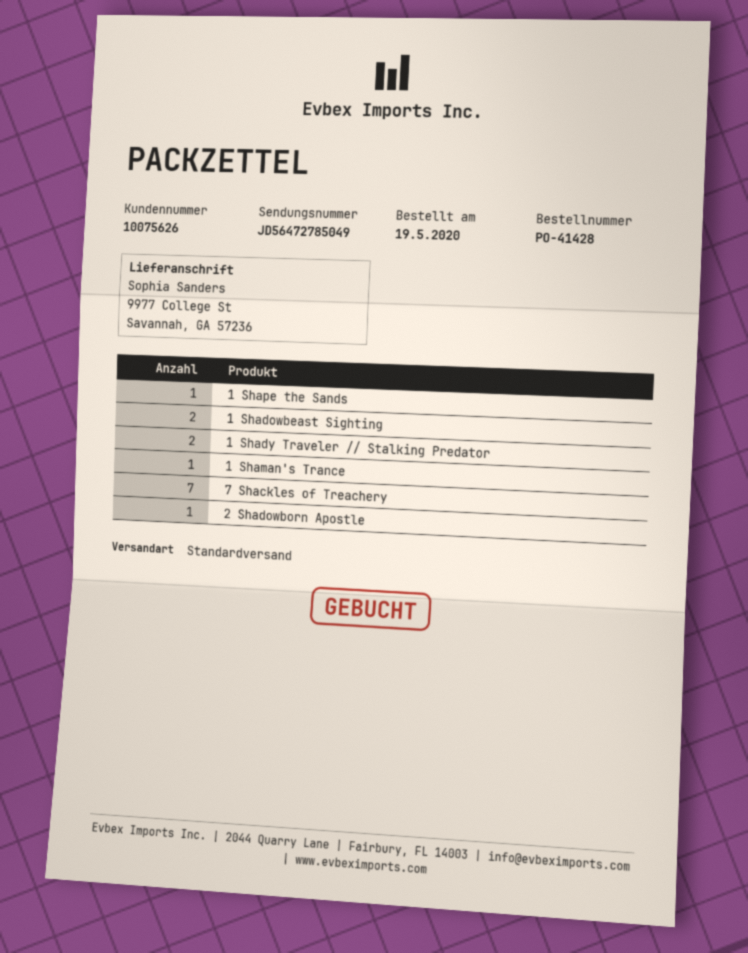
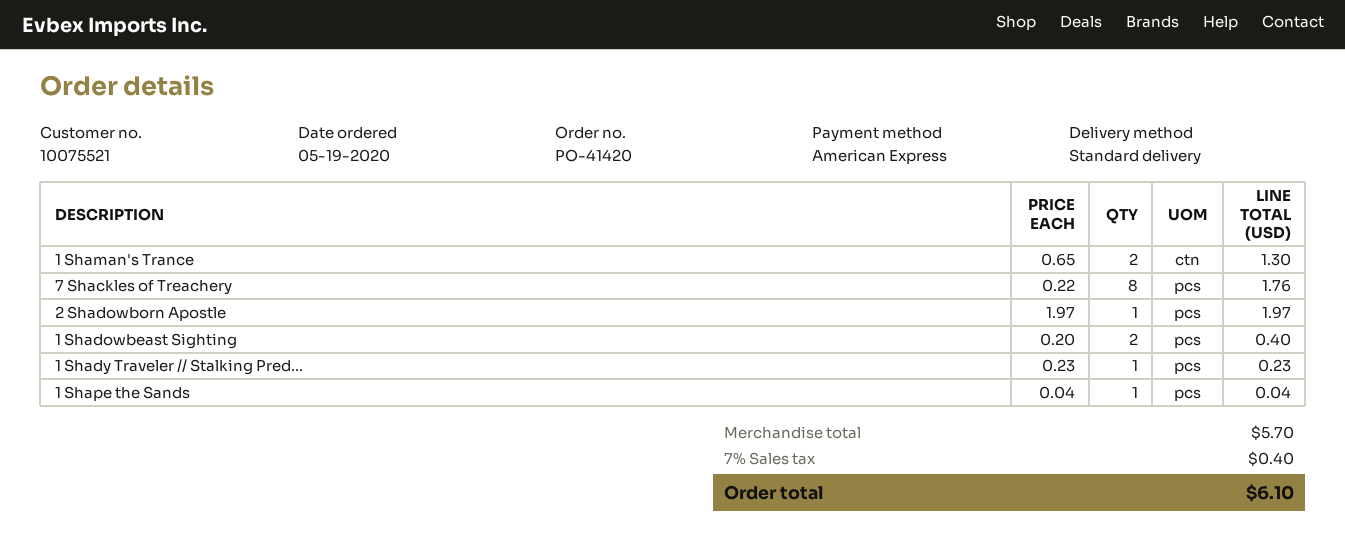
order number: PO-41428 -> PO-41420
customer number: 10075626 -> 10075521
1 Shady Traveler // Stalking Predator: 2 -> 1
1 Shaman's Trance: 1 -> 2
7 Shackles of Treachery: 7 -> 8

